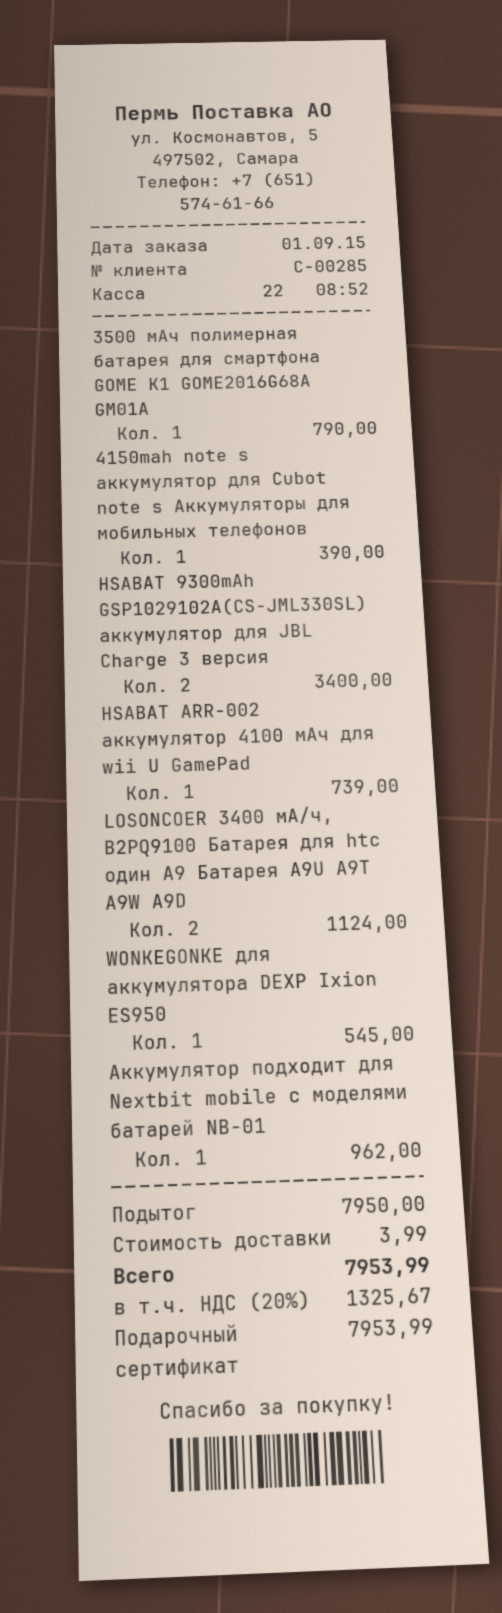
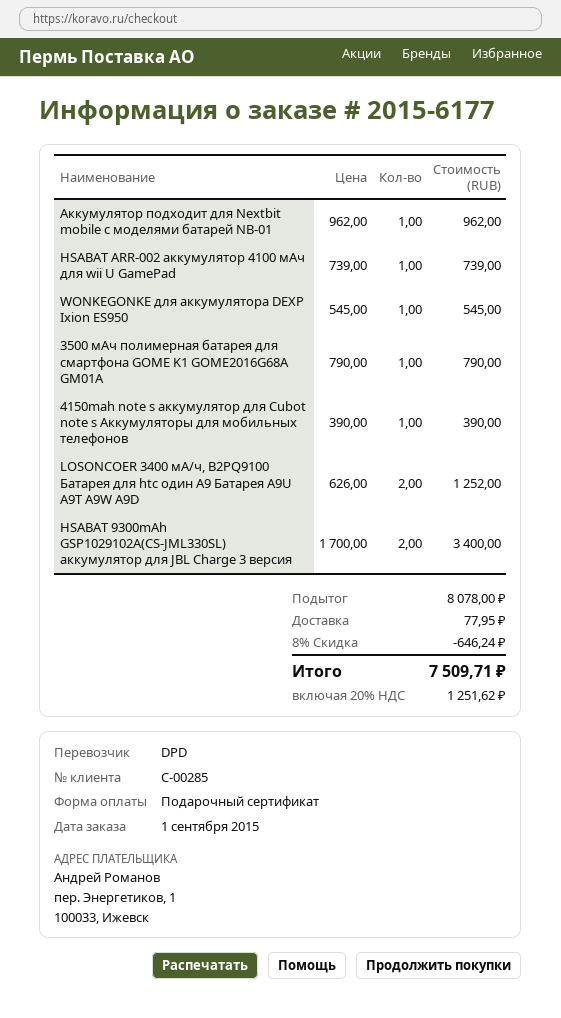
LOSONCOER 3400 мА/ч, B2PQ9100 Батарея для htc один A9 Батарея A9U A9T A9W A9D: 2 for 1124.00 -> 2 for 1252.00
subtotal: 7950.00 -> 8078.00
discount: none -> 8% = 646.24
shipping: 3.99 -> 77.95
tax: 20% = 1325.67 -> 20% = 1251.62
total: 7953.99 -> 7509.71

